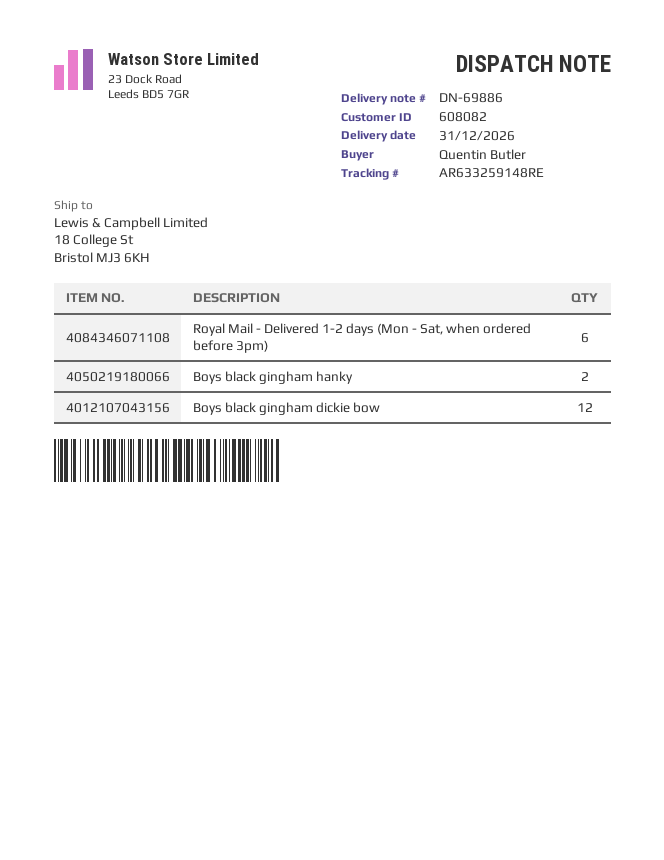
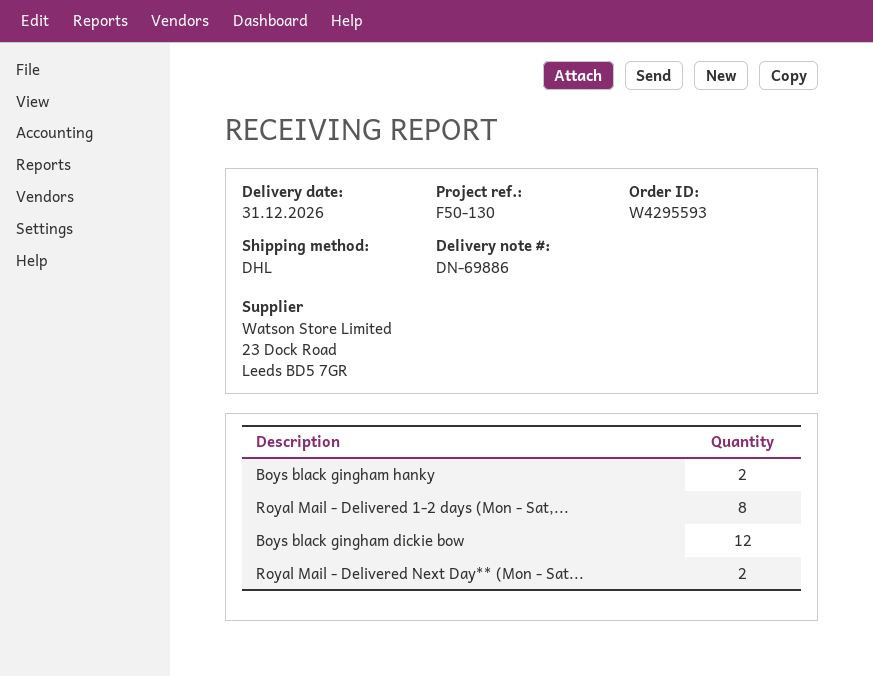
Royal Mail - Delivered 1-2 days (Mon - Sat, when ordered before 3pm): 6 -> 8
Royal Mail - Delivered Next Day** (Mon - Sat...: none -> 2

